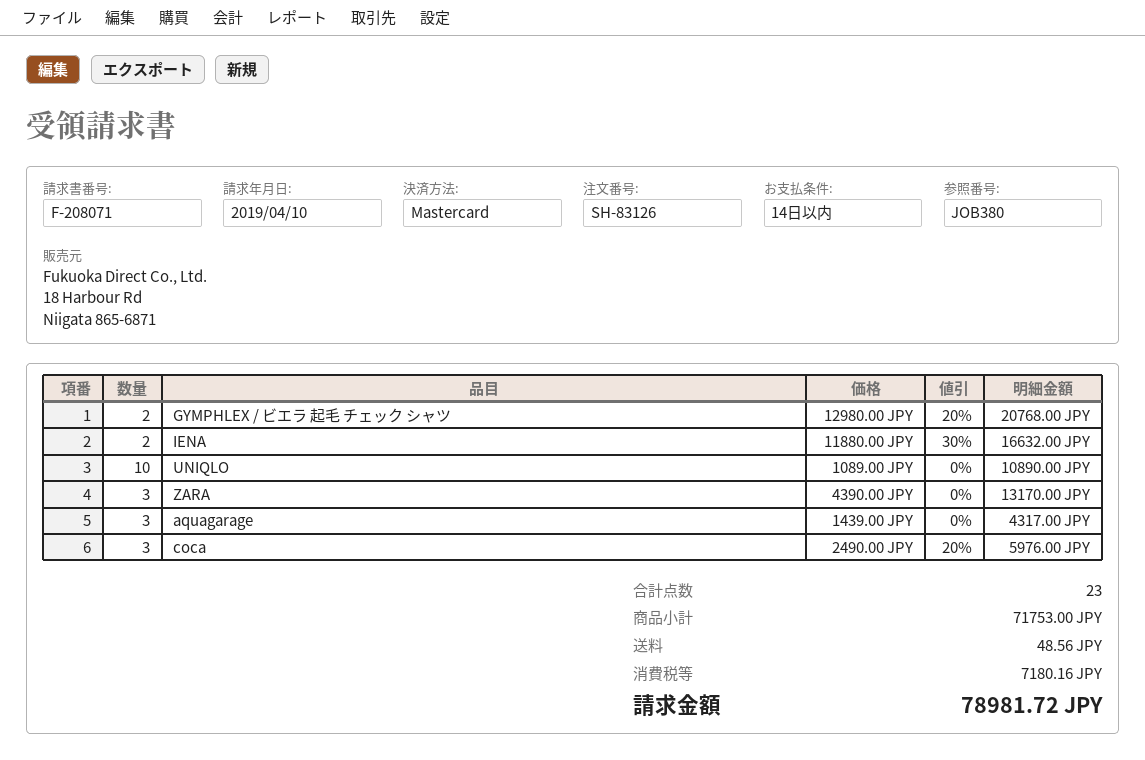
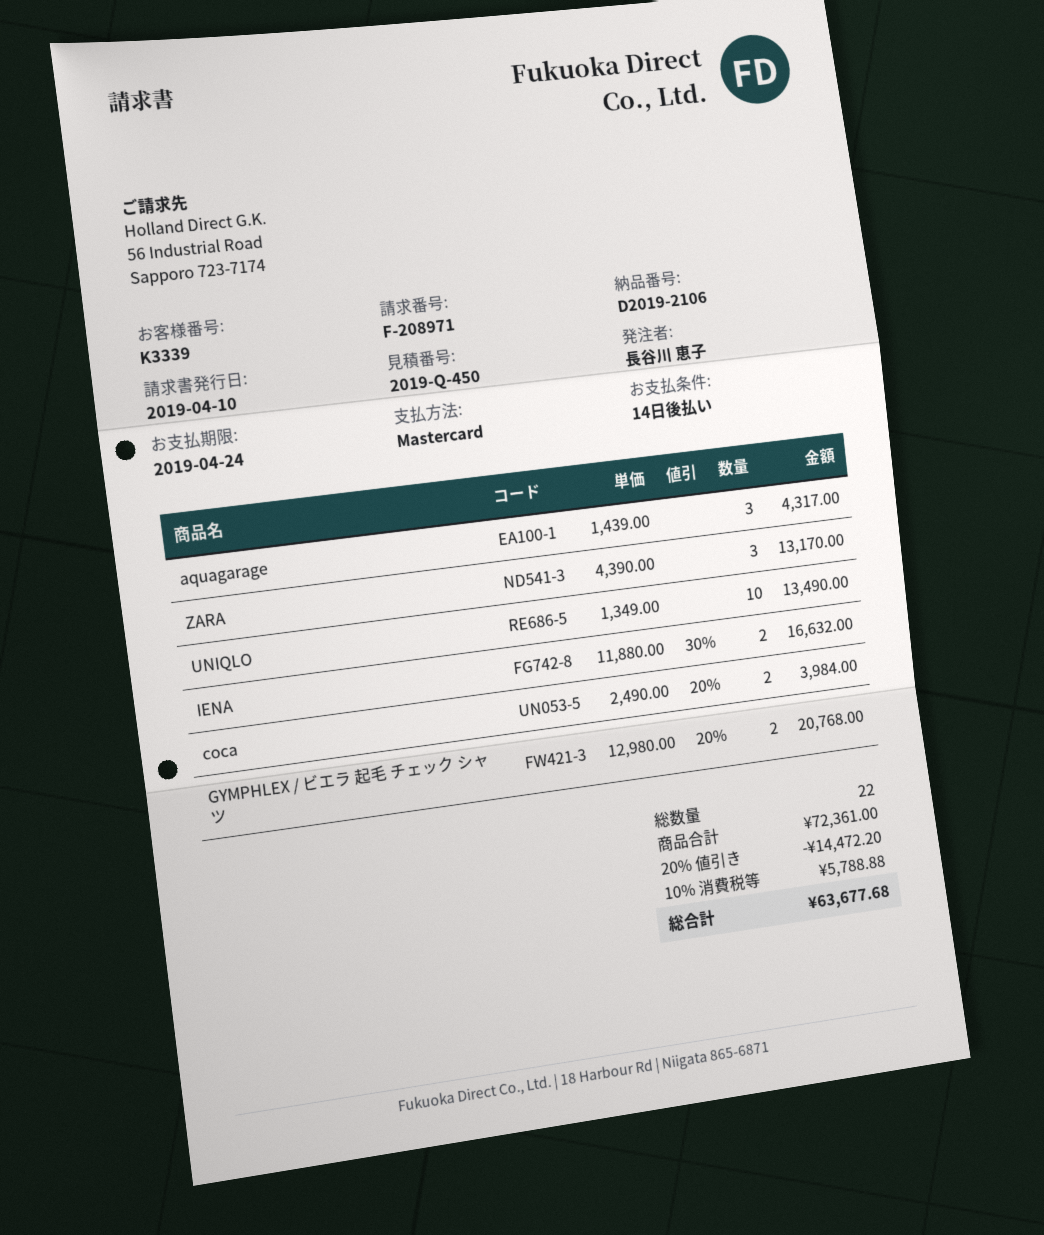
invoice number: F-208071 -> F-208971
UNIQLO: 10 x 1089.00 = 10890.00 -> 10 x 1349.00 = 13490.00
coca: 3 x 2490.00 - 20% = 5976.00 -> 2 x 2490.00 - 20% = 3984.00
total quantity: 23 -> 22
subtotal: 71753.00 -> 72361.00
discount: none -> 20% = 14472.20
shipping: 48.56 -> none
tax: 7180.16 -> 5788.88
total: 78981.72 -> 63677.68

